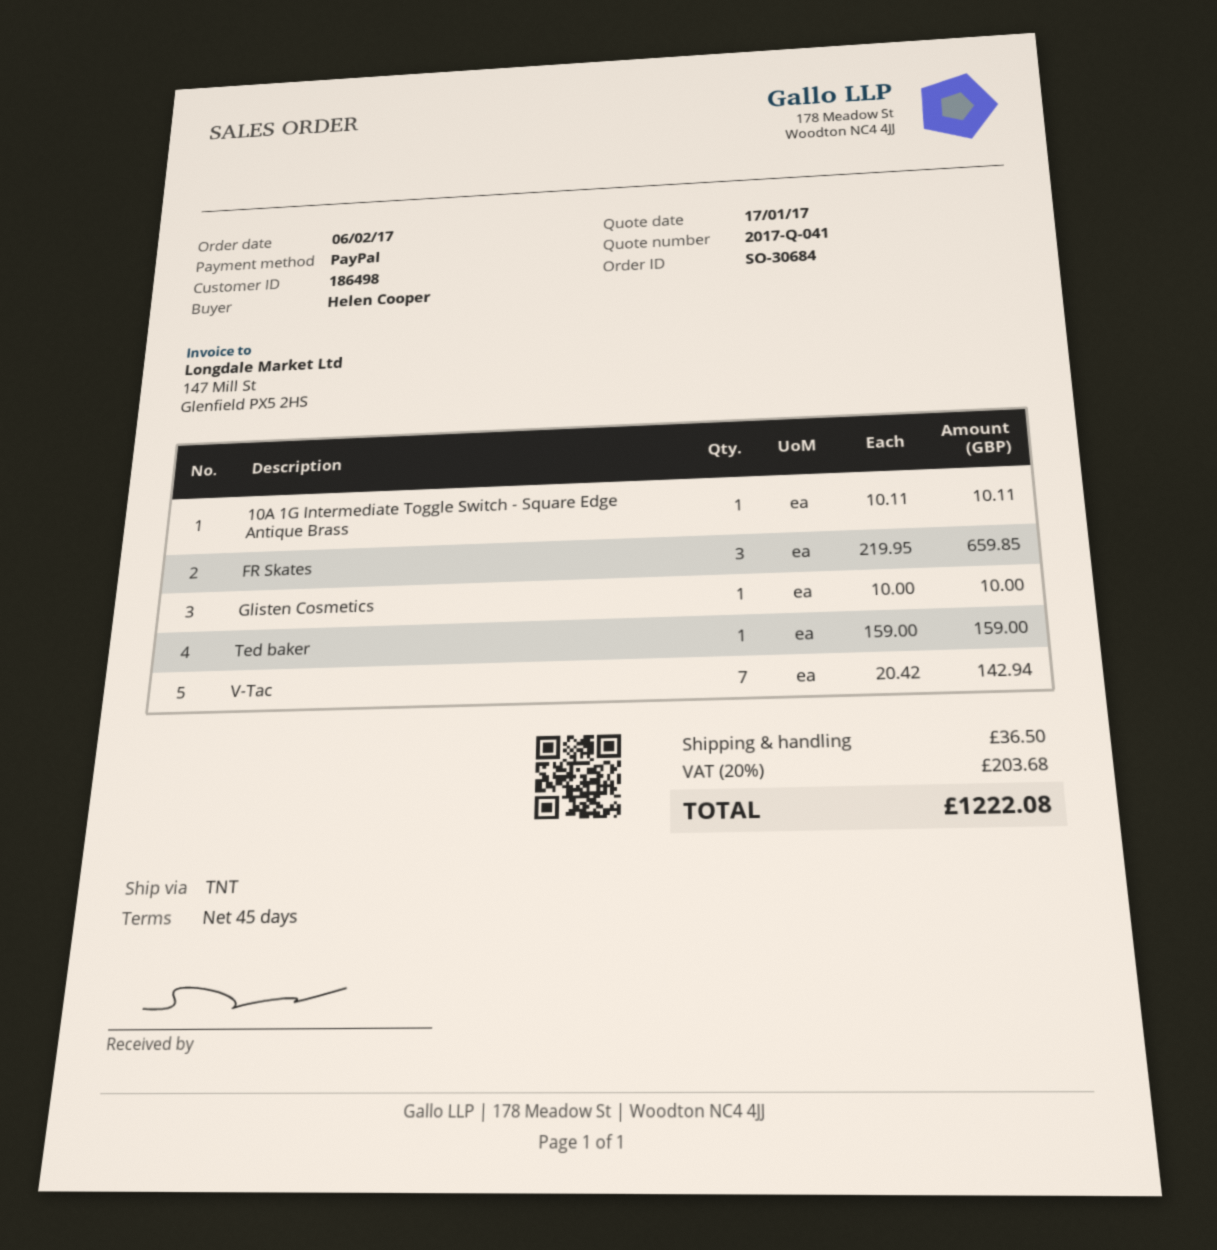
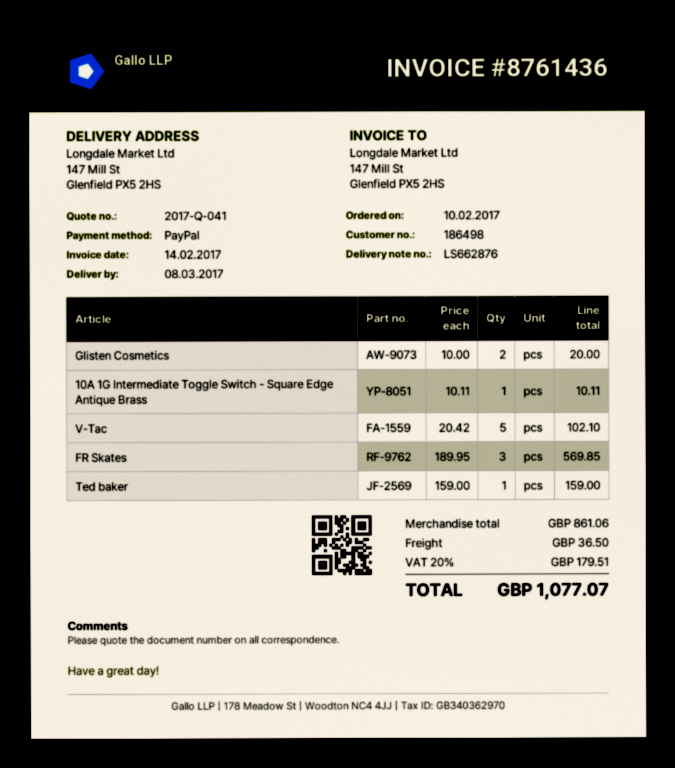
order date: 2017-02-06 -> 2017-02-10
FR Skates: 3 x 219.95 = 659.85 -> 3 x 189.95 = 569.85
Glisten Cosmetics: 1 x 10.00 = 10.00 -> 2 x 10.00 = 20.00
V-Tac: 7 x 20.42 = 142.94 -> 5 x 20.42 = 102.10
tax: 20% = 203.68 -> 20% = 179.51
total: 1222.08 -> 1077.07

